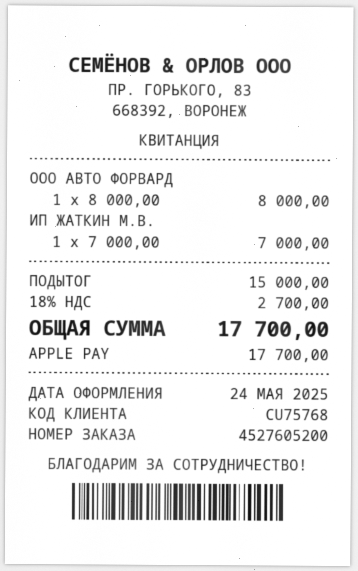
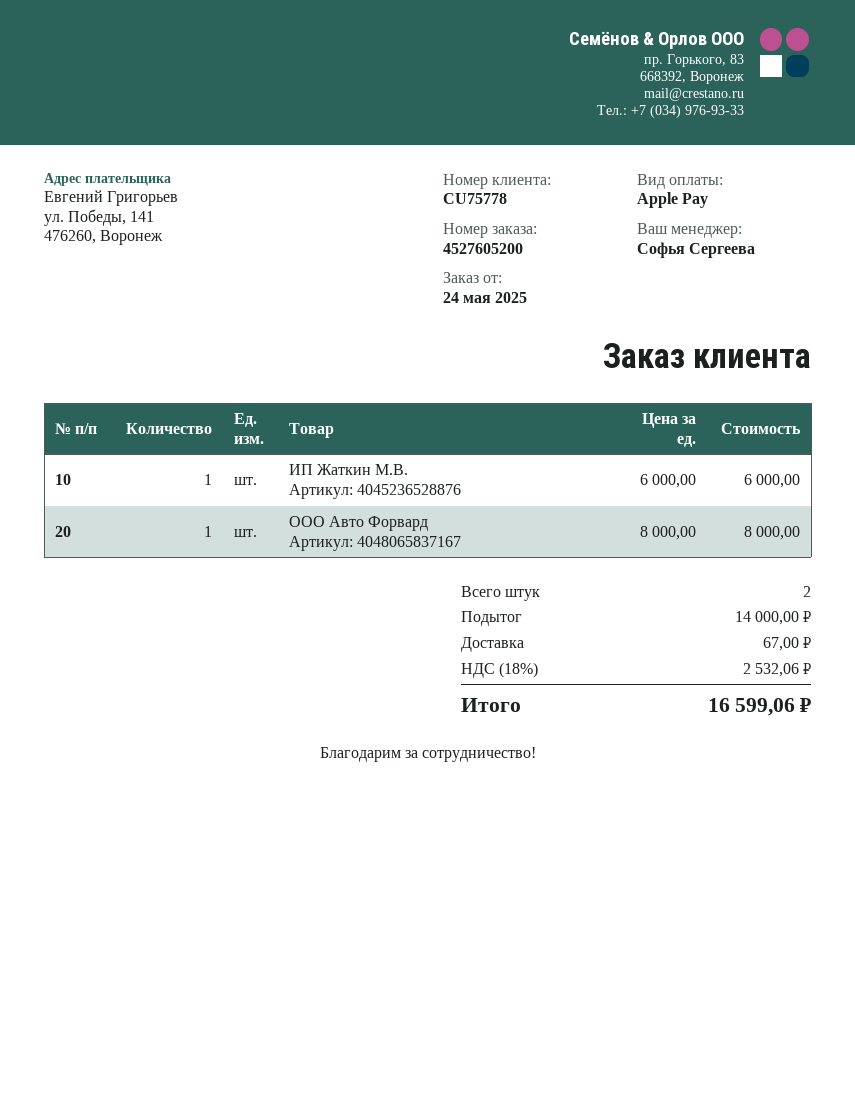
customer number: CU75768 -> CU75778
ИП ЖАТКИН М.В.: 1 x 7000.00 = 7000.00 -> 1 x 6000.00 = 6000.00
subtotal: 15000.00 -> 14000.00
shipping: none -> 67.00
tax: 18% = 2700.00 -> 18% = 2532.06
total: 17700.00 -> 16599.06

